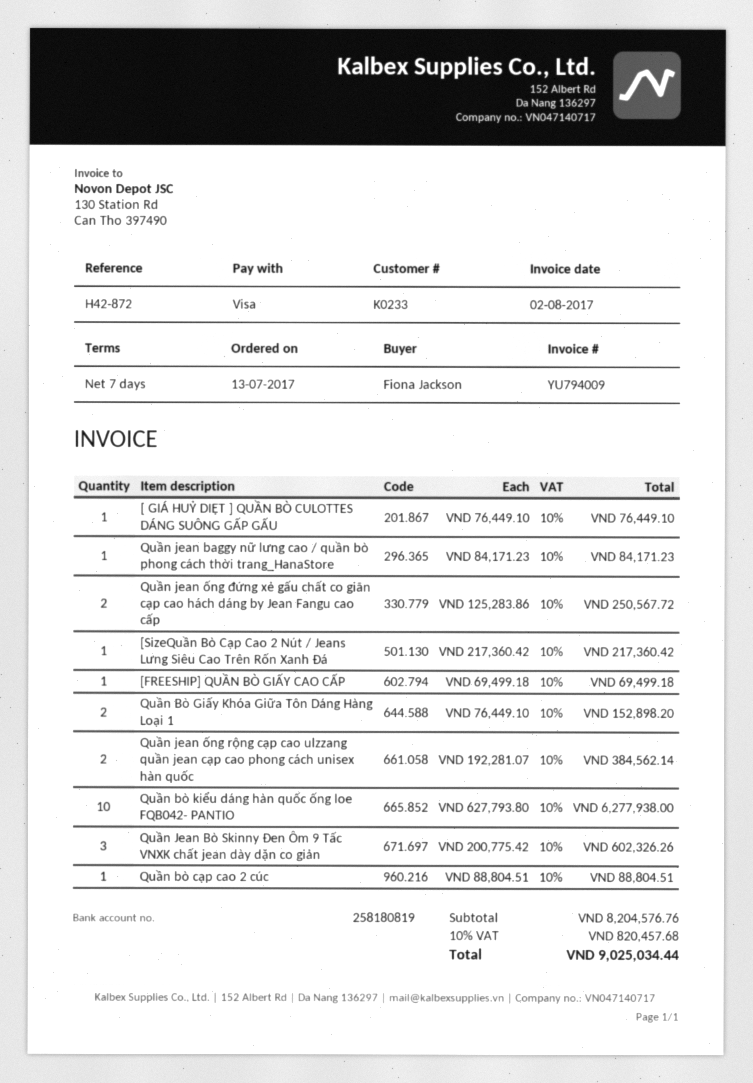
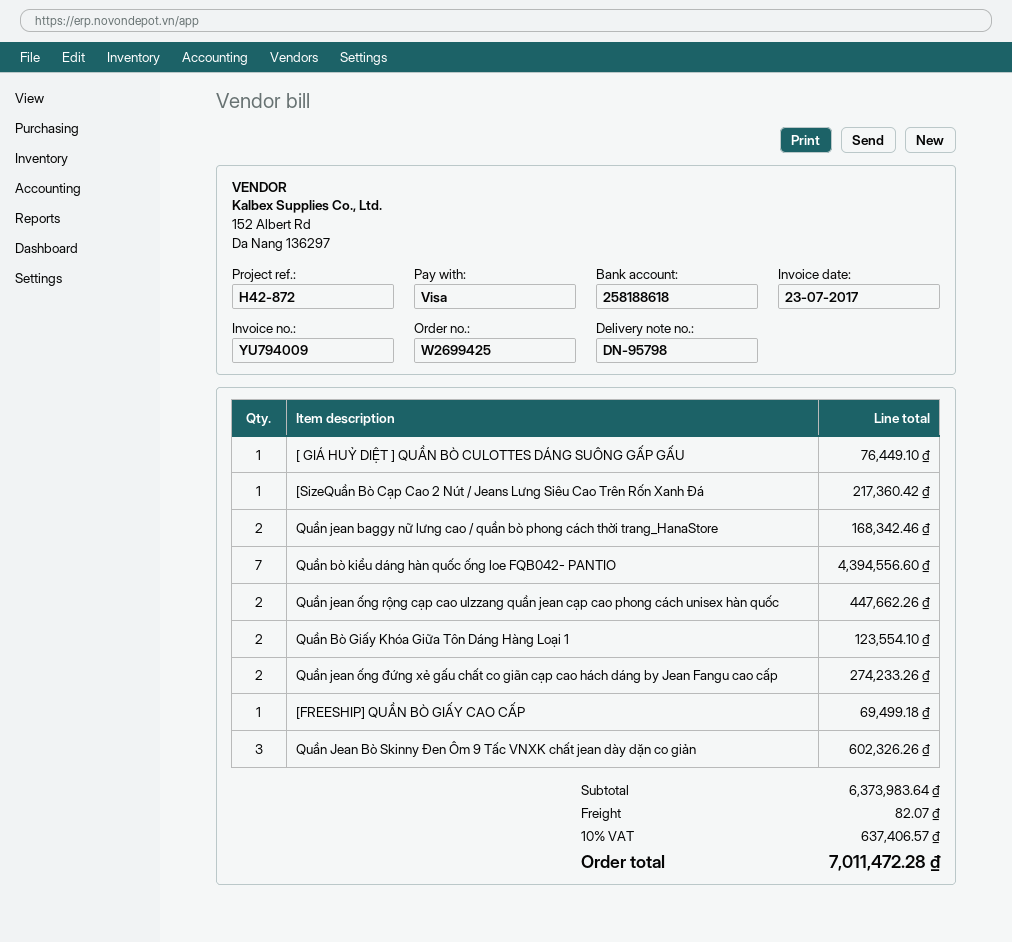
invoice date: 2017-08-02 -> 2017-07-23
bank account: 258180819 -> 258188618
Quần jean baggy nữ lưng cao / quần bò phong cách thời trang_HanaStore: 1 for 84171.23 -> 2 for 168342.46
Quần jean ống đứng xẻ gấu chất co giãn cạp cao hách dáng by Jean Fangu cao cấp: 2 for 250567.72 -> 2 for 274233.26
Quần Bò Giấy Khóa Giữa Tôn Dáng Hàng Loại 1: 2 for 152898.20 -> 2 for 123554.10
Quần jean ống rộng cạp cao ulzzang quần jean cạp cao phong cách unisex hàn quốc: 2 for 384562.14 -> 2 for 447662.26
Quần bò kiểu dáng hàn quốc ống loe FQB042- PANTIO: 10 for 6277938.00 -> 7 for 4394556.60
Quần bò cạp cao 2 cúc: 1 for 88804.51 -> none
subtotal: 8204576.76 -> 6373983.64
shipping: none -> 82.07
tax: 10% = 820457.68 -> 10% = 637406.57
total: 9025034.44 -> 7011472.28

